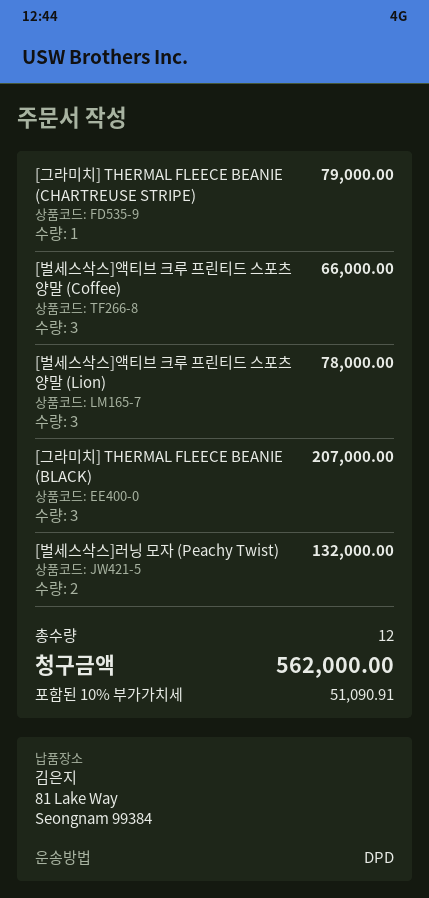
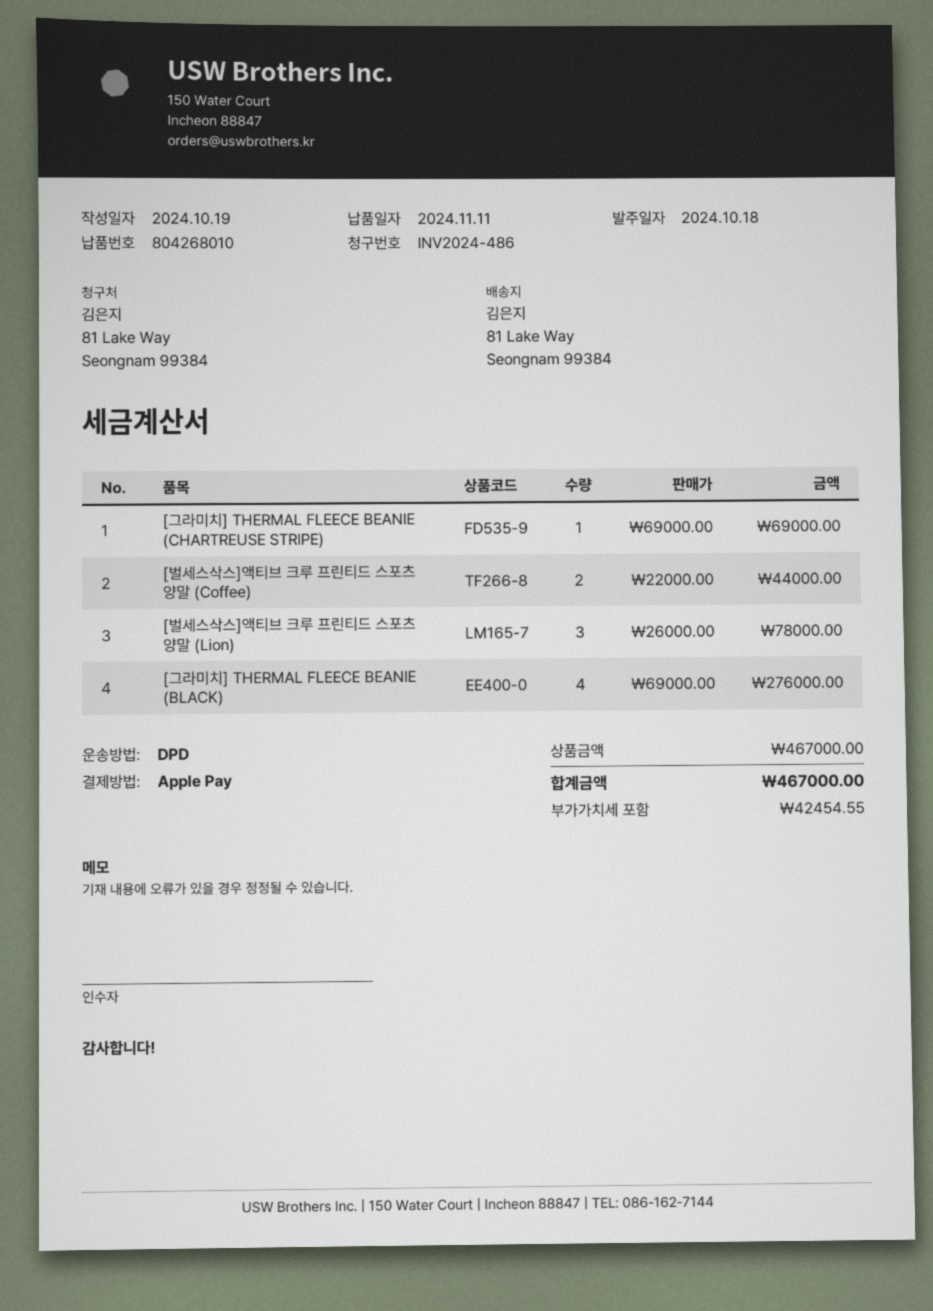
[그라미치] THERMAL FLEECE BEANIE (CHARTREUSE STRIPE): 1 for 79000.00 -> 1 for 69000.00
[벌세스삭스]액티브 크루 프린티드 스포츠 양말 (Coffee): 3 for 66000.00 -> 2 for 44000.00
[그라미치] THERMAL FLEECE BEANIE (BLACK): 3 for 207000.00 -> 4 for 276000.00
[벌세스삭스]러닝 모자 (Peachy Twist): 2 for 132000.00 -> none
tax: 51090.91 -> 42454.55
total: 562000.00 -> 467000.00

